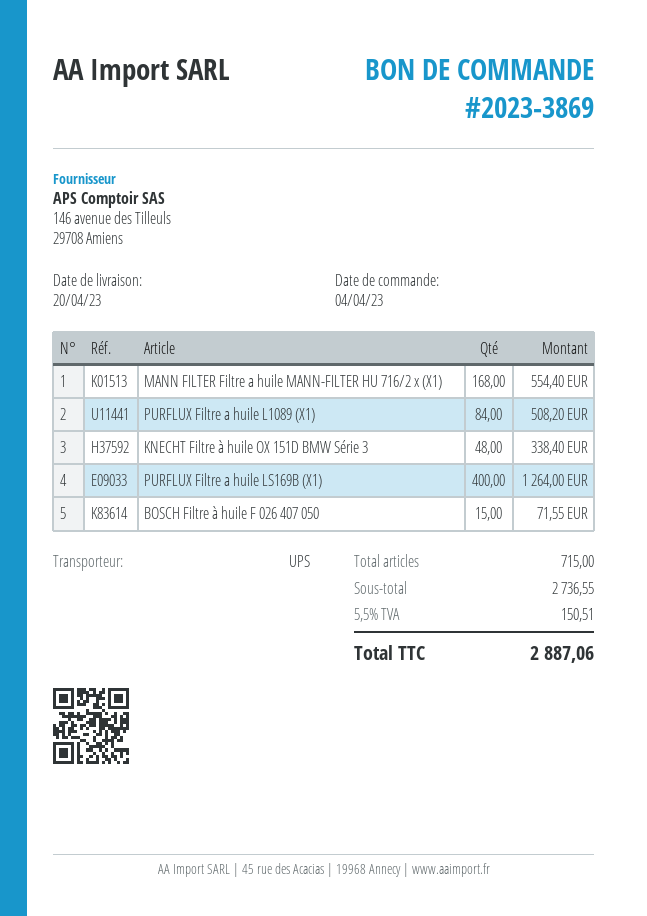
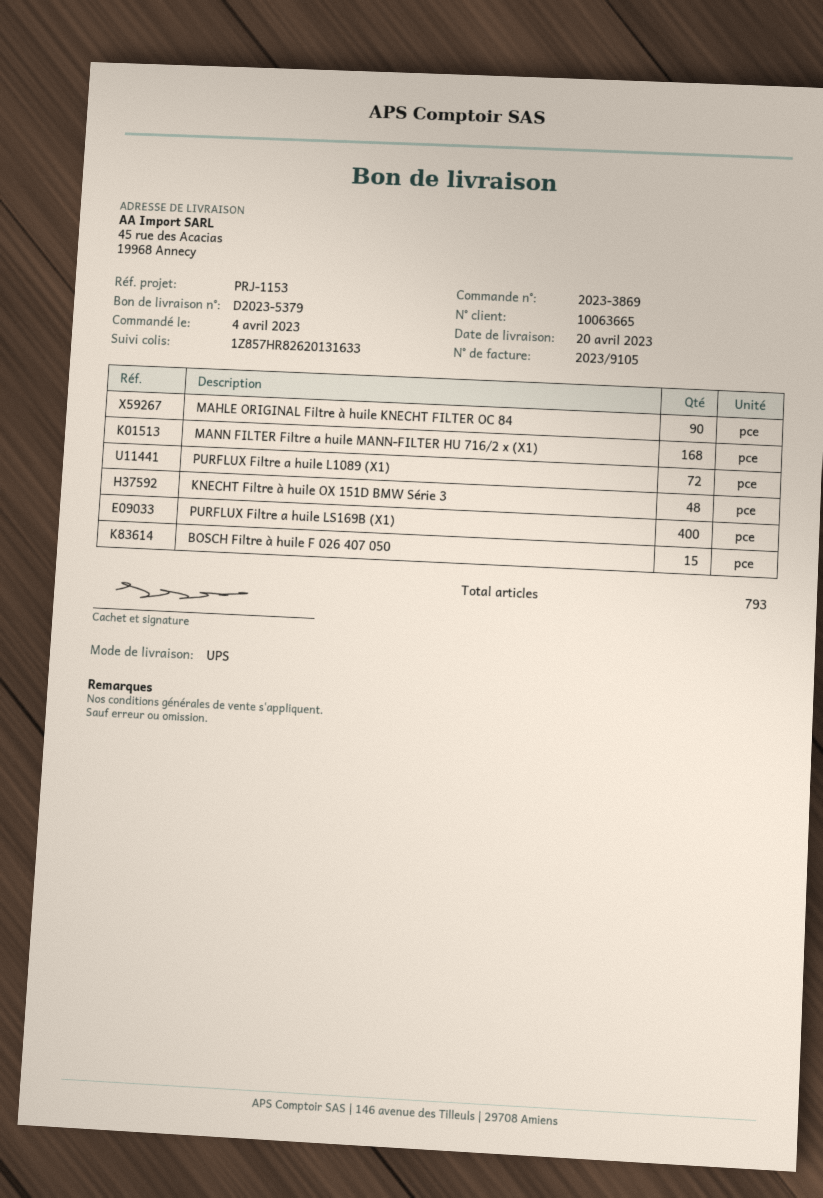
PURFLUX Filtre a huile L1089 (X1): 84 -> 72
MAHLE ORIGINAL Filtre à huile KNECHT FILTER OC 84: none -> 90
total quantity: 715 -> 793

